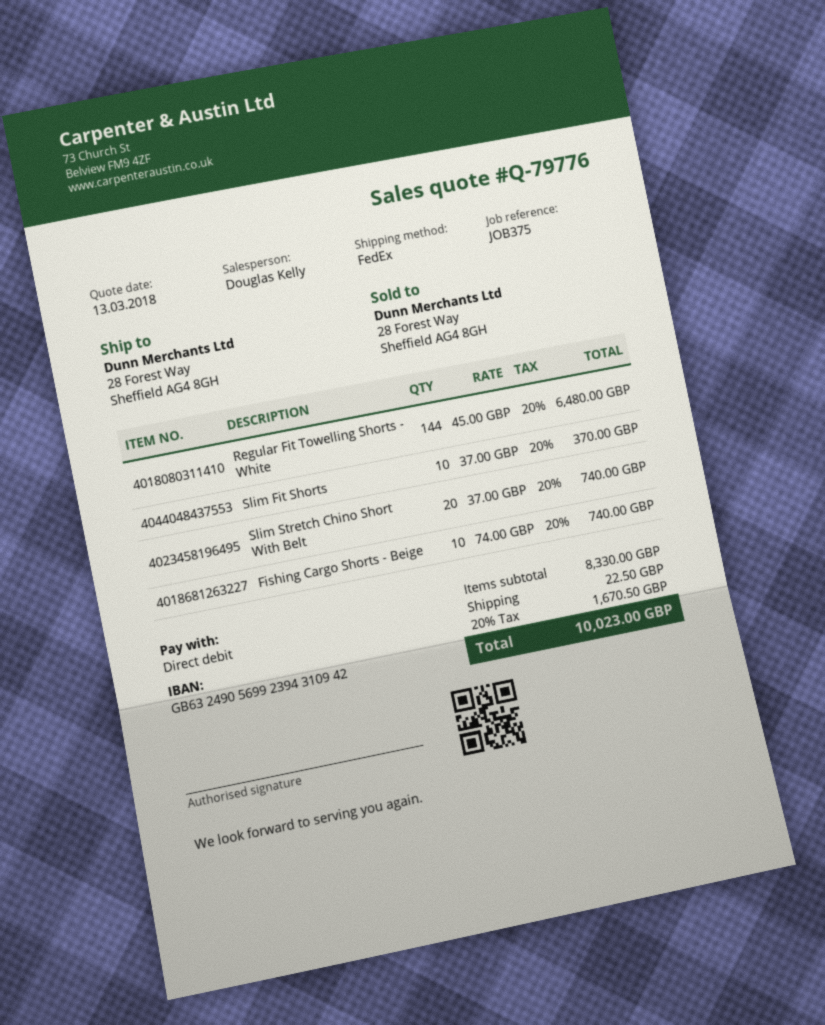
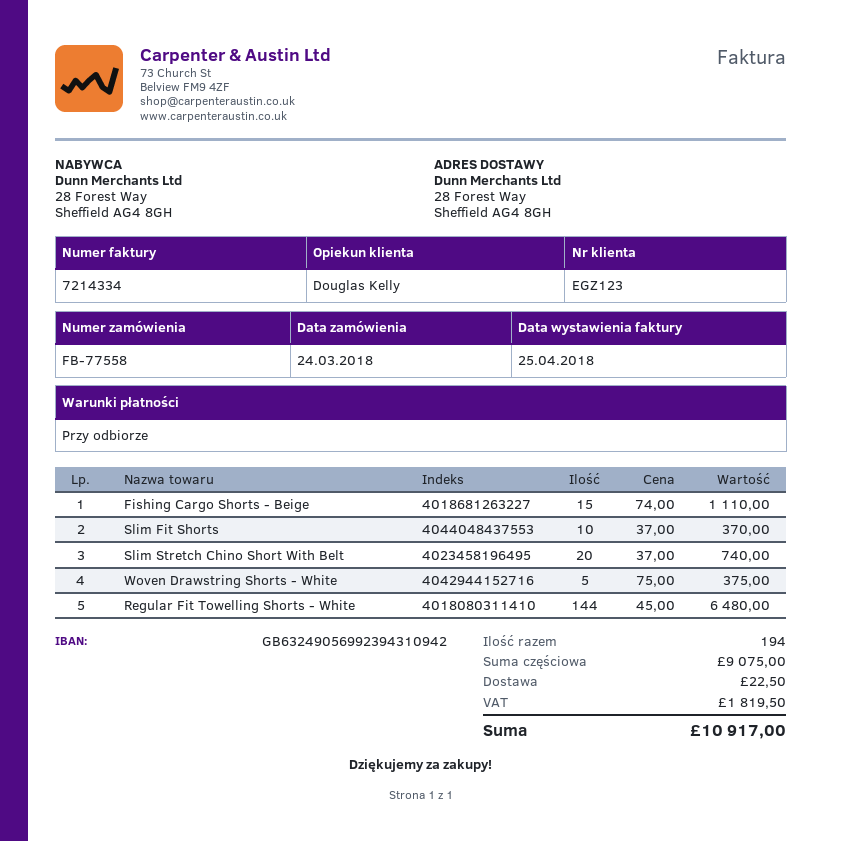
Fishing Cargo Shorts - Beige: 10 x 74.00 = 740.00 -> 15 x 74.00 = 1110.00
Woven Drawstring Shorts - White: none -> 5 x 75.00 = 375.00
subtotal: 8330.00 -> 9075.00
tax: 1670.50 -> 1819.50
total: 10023.00 -> 10917.00

